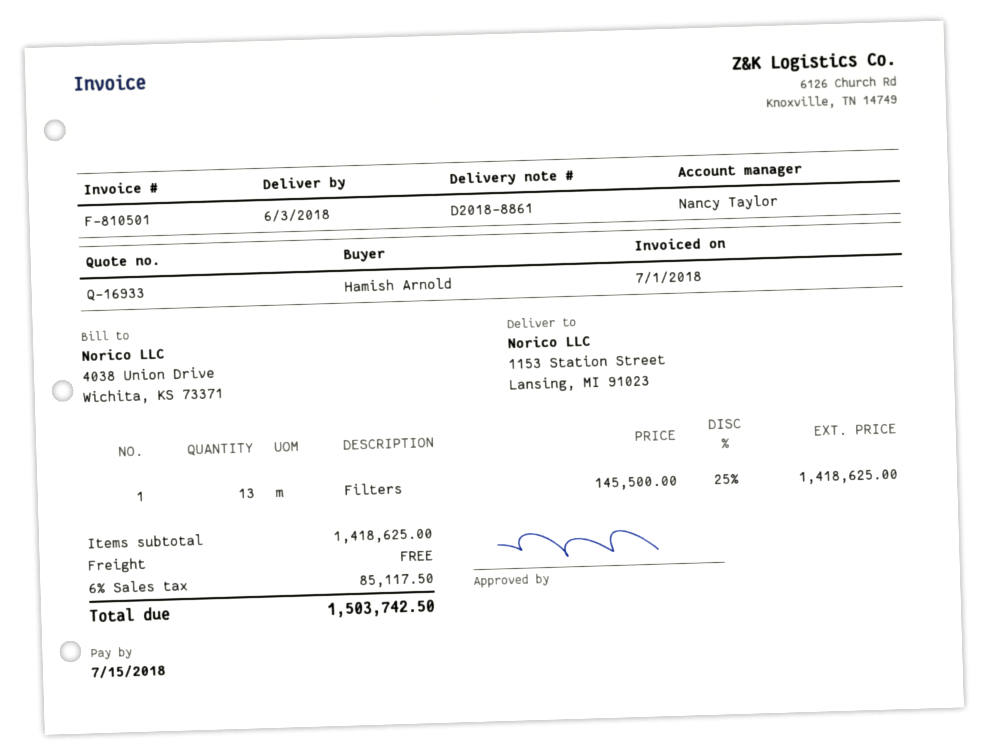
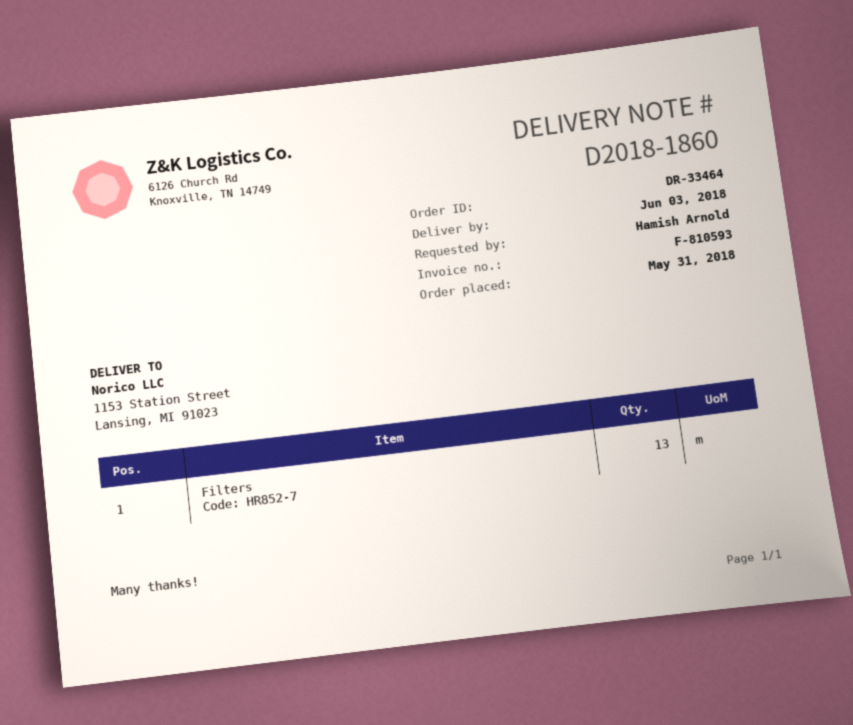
delivery note number: D2018-8861 -> D2018-1860
invoice number: F-810501 -> F-810593

